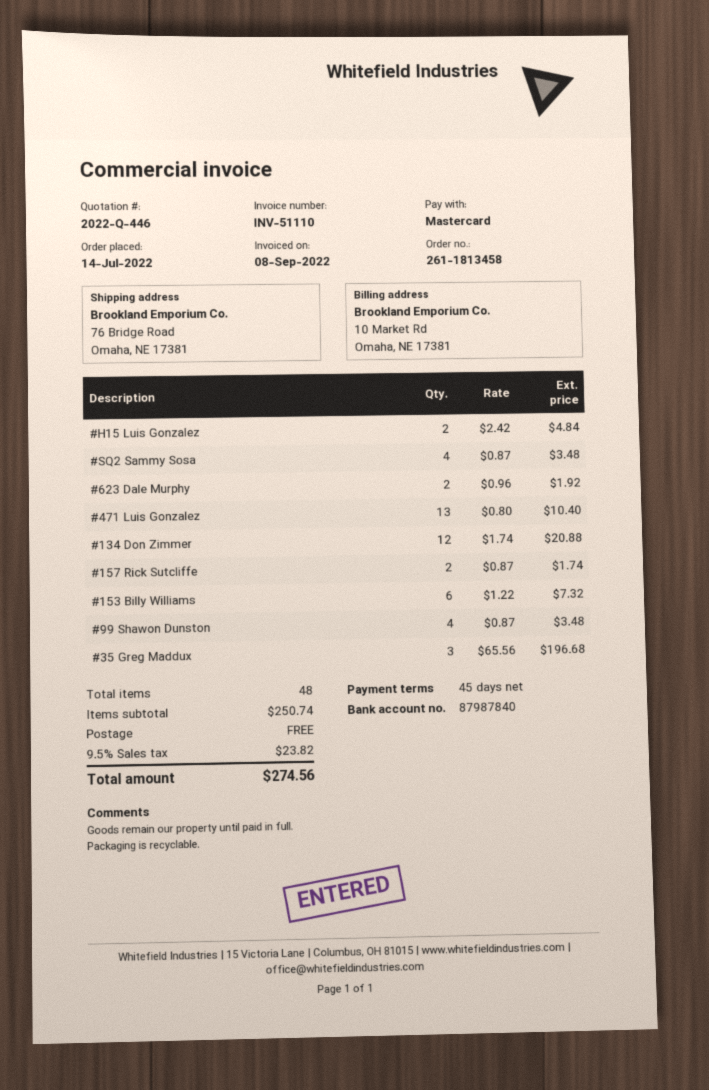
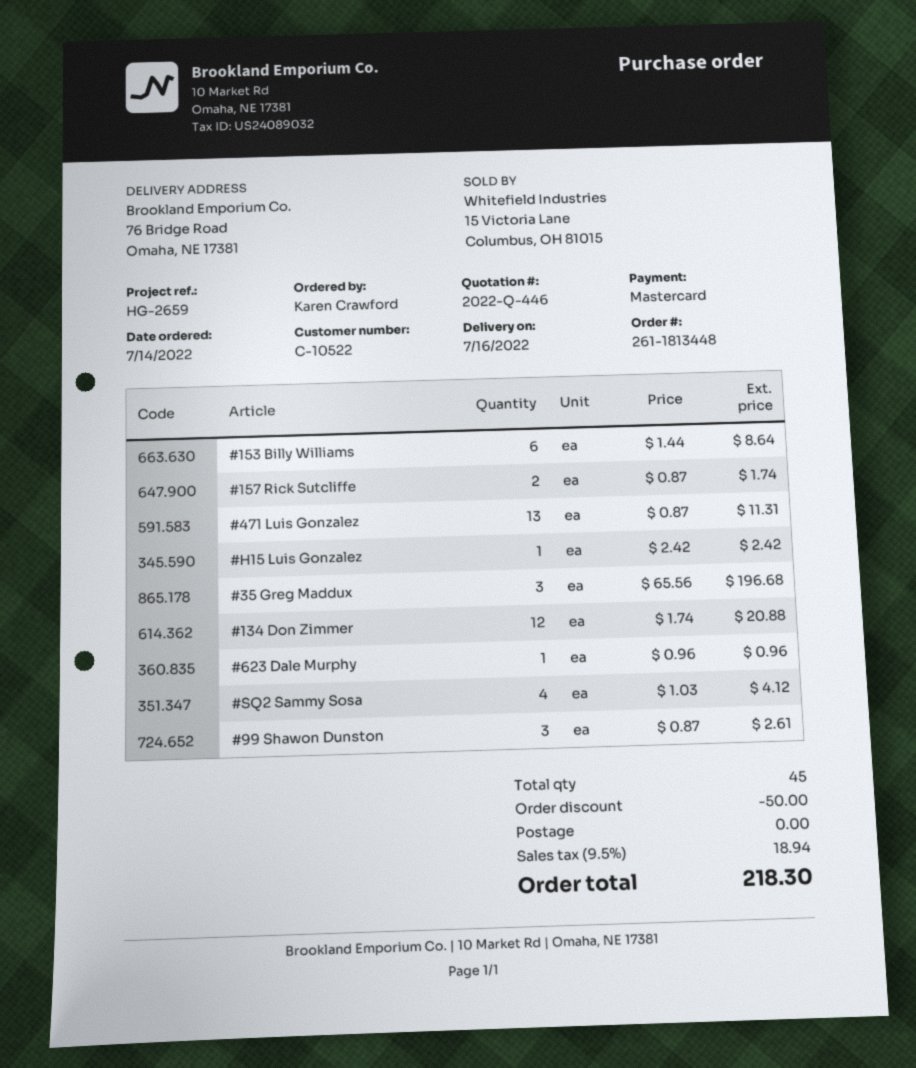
order number: 261-1813458 -> 261-1813448
#H15 Luis Gonzalez: 2 x 2.42 = 4.84 -> 1 x 2.42 = 2.42
#SQ2 Sammy Sosa: 4 x 0.87 = 3.48 -> 4 x 1.03 = 4.12
#623 Dale Murphy: 2 x 0.96 = 1.92 -> 1 x 0.96 = 0.96
#471 Luis Gonzalez: 13 x 0.80 = 10.40 -> 13 x 0.87 = 11.31
#153 Billy Williams: 6 x 1.22 = 7.32 -> 6 x 1.44 = 8.64
#99 Shawon Dunston: 4 x 0.87 = 3.48 -> 3 x 0.87 = 2.61
total quantity: 48 -> 45
discount: none -> 50.00
tax: 9.5% = 23.82 -> 9.5% = 18.94
total: 274.56 -> 218.30

